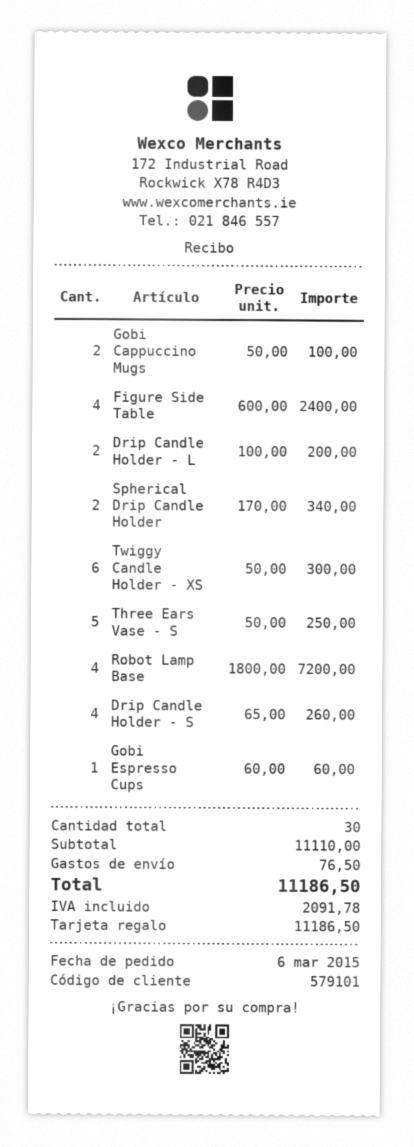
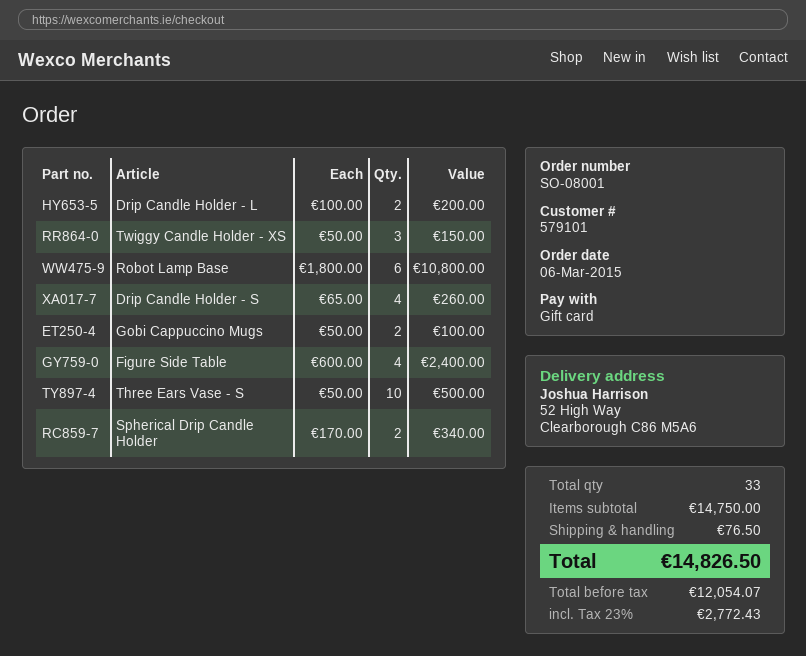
Twiggy Candle Holder - XS: 6 x 50.00 = 300.00 -> 3 x 50.00 = 150.00
Three Ears Vase - S: 5 x 50.00 = 250.00 -> 10 x 50.00 = 500.00
Robot Lamp Base: 4 x 1800.00 = 7200.00 -> 6 x 1800.00 = 10800.00
Gobi Espresso Cups: 1 x 60.00 = 60.00 -> none
total quantity: 30 -> 33
subtotal: 11110.00 -> 14750.00
tax: 2091.78 -> 2772.43
total: 11186.50 -> 14826.50

